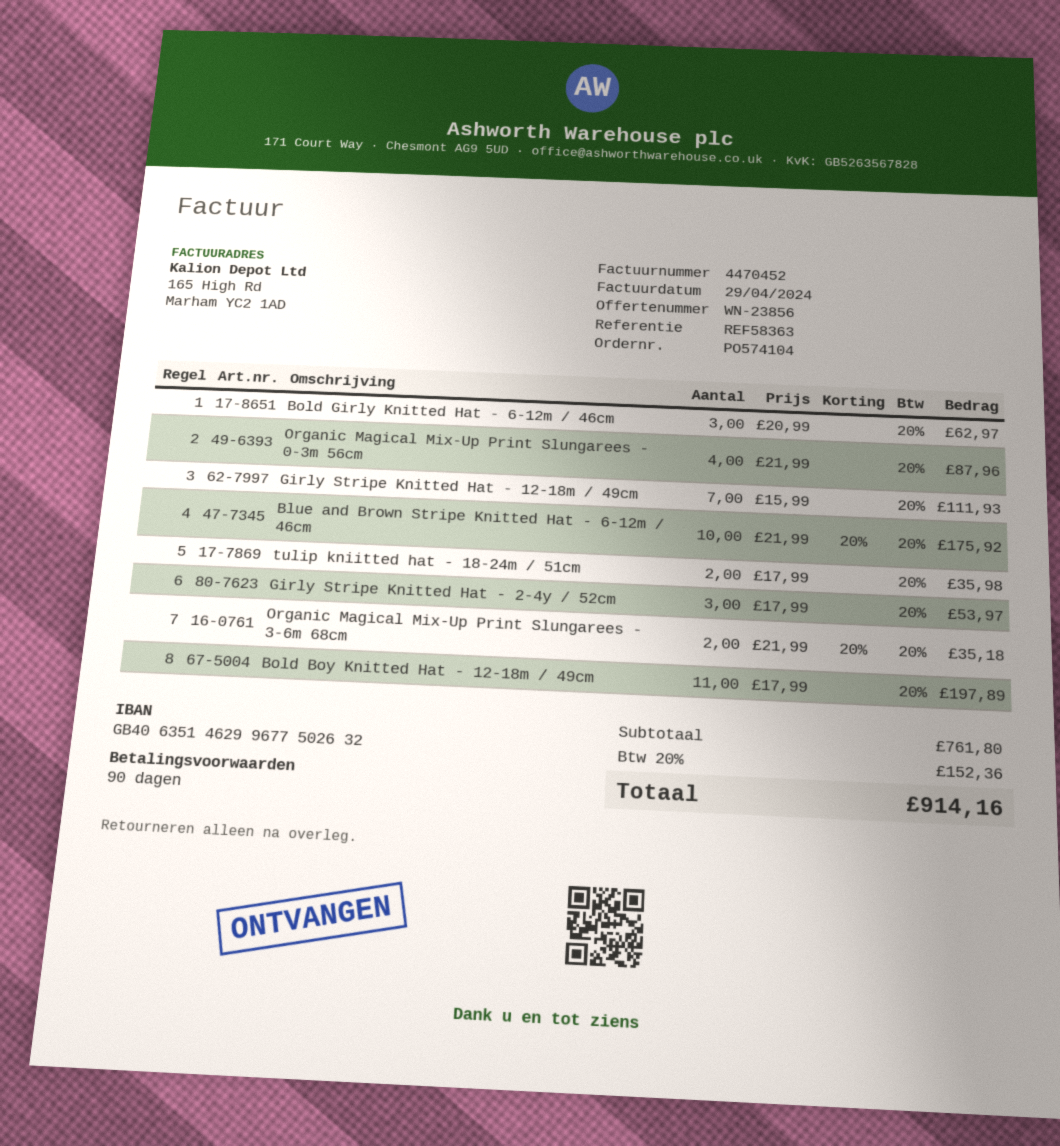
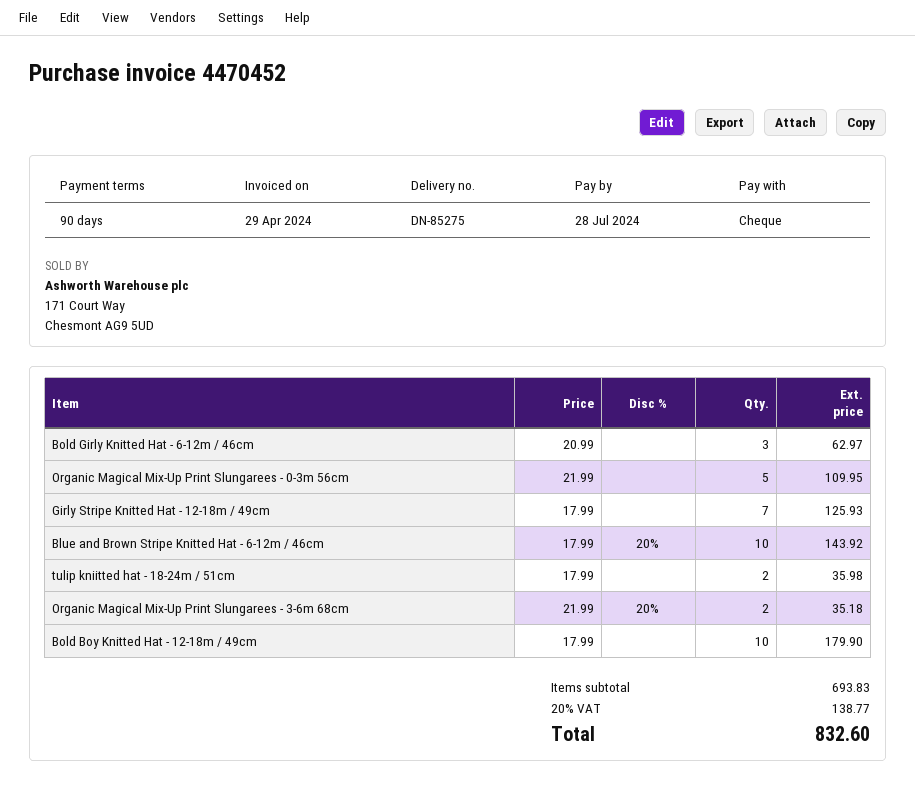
Organic Magical Mix-Up Print Slungarees - 0-3m 56cm: 4 x 21.99 = 87.96 -> 5 x 21.99 = 109.95
Girly Stripe Knitted Hat - 12-18m / 49cm: 7 x 15.99 = 111.93 -> 7 x 17.99 = 125.93
Blue and Brown Stripe Knitted Hat - 6-12m / 46cm: 10 x 21.99 - 20% = 175.92 -> 10 x 17.99 - 20% = 143.92
Girly Stripe Knitted Hat - 2-4y / 52cm: 3 x 17.99 = 53.97 -> none
Bold Boy Knitted Hat - 12-18m / 49cm: 11 x 17.99 = 197.89 -> 10 x 17.99 = 179.90
subtotal: 761.80 -> 693.83
tax: 20% = 152.36 -> 20% = 138.77
total: 914.16 -> 832.60

